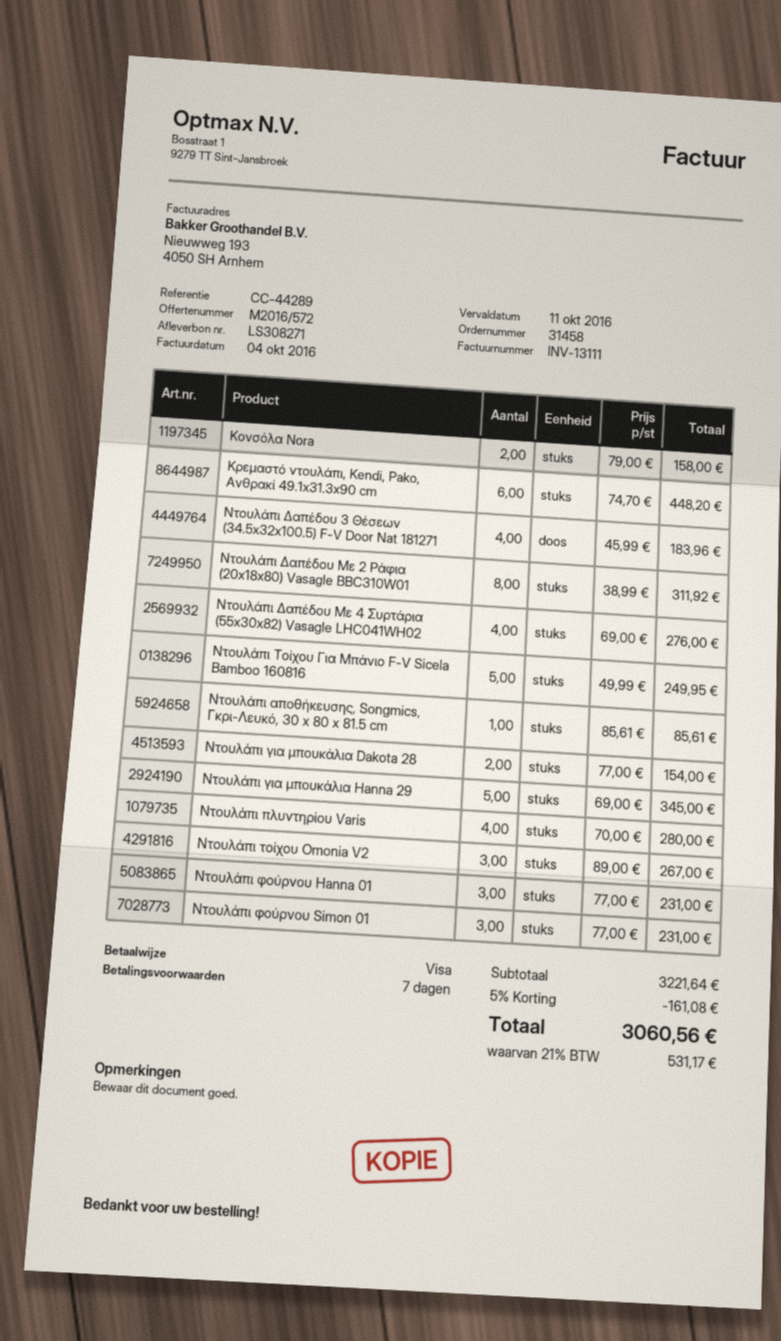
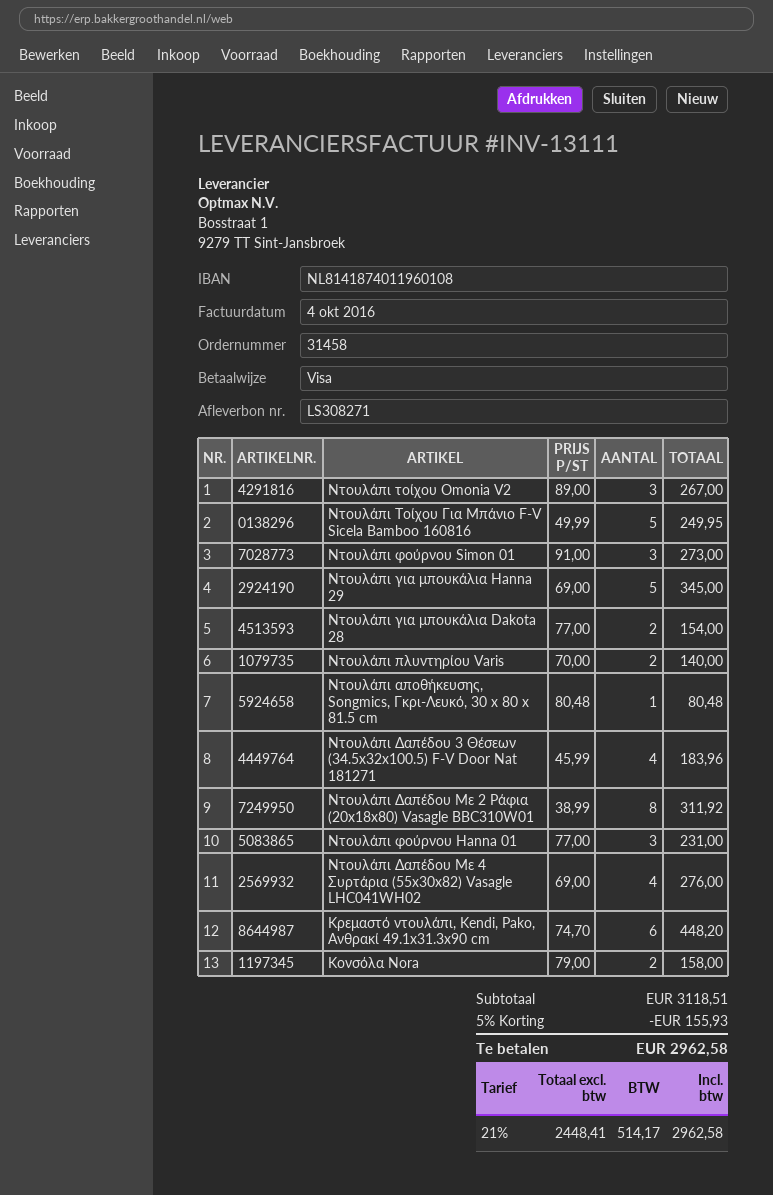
Ντουλάπι αποθήκευσης, Songmics, Γκρι-Λευκό, 30 x 80 x 81.5 cm: 1 x 85.61 = 85.61 -> 1 x 80.48 = 80.48
Ντουλάπι πλυντηρίου Varis: 4 x 70.00 = 280.00 -> 2 x 70.00 = 140.00
Ντουλάπι φούρνου Simon 01: 3 x 77.00 = 231.00 -> 3 x 91.00 = 273.00
subtotal: 3221.64 -> 3118.51
discount: 5% = 161.08 -> 5% = 155.93
tax: 21% = 531.17 -> 21% = 514.17
total: 3060.56 -> 2962.58

